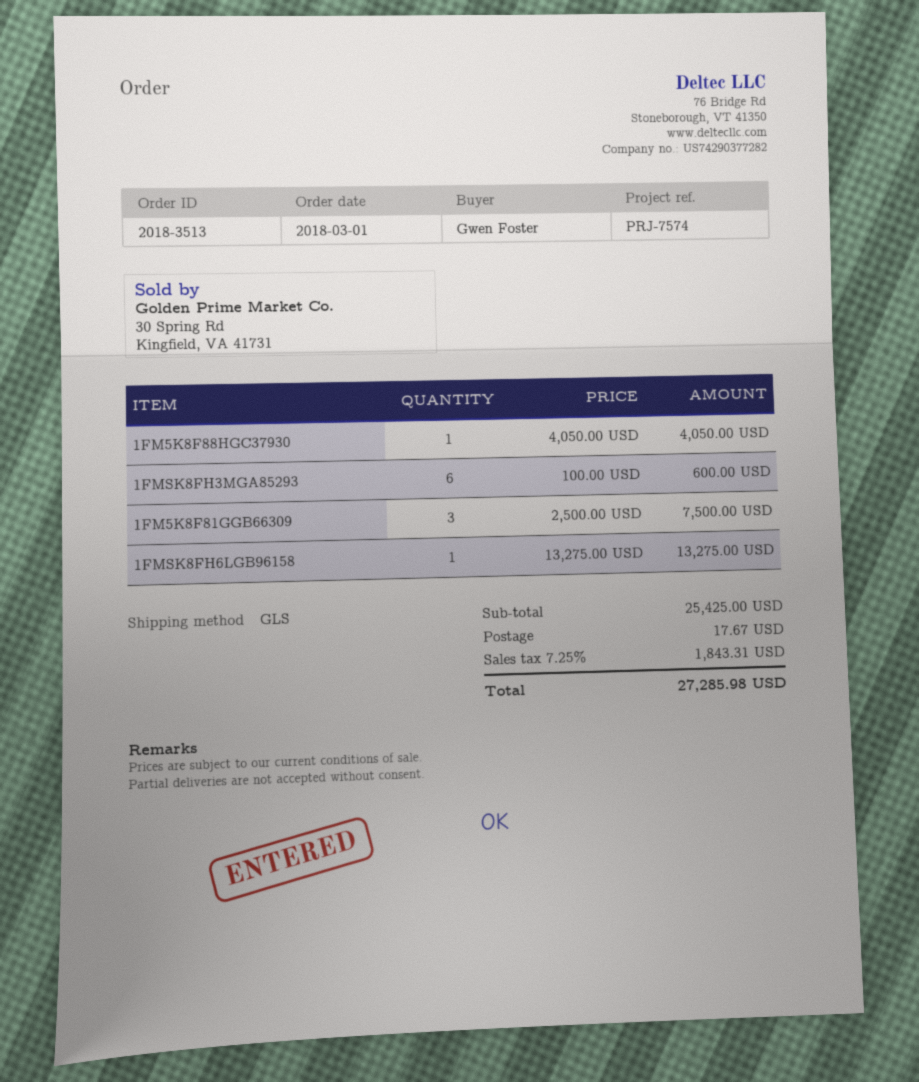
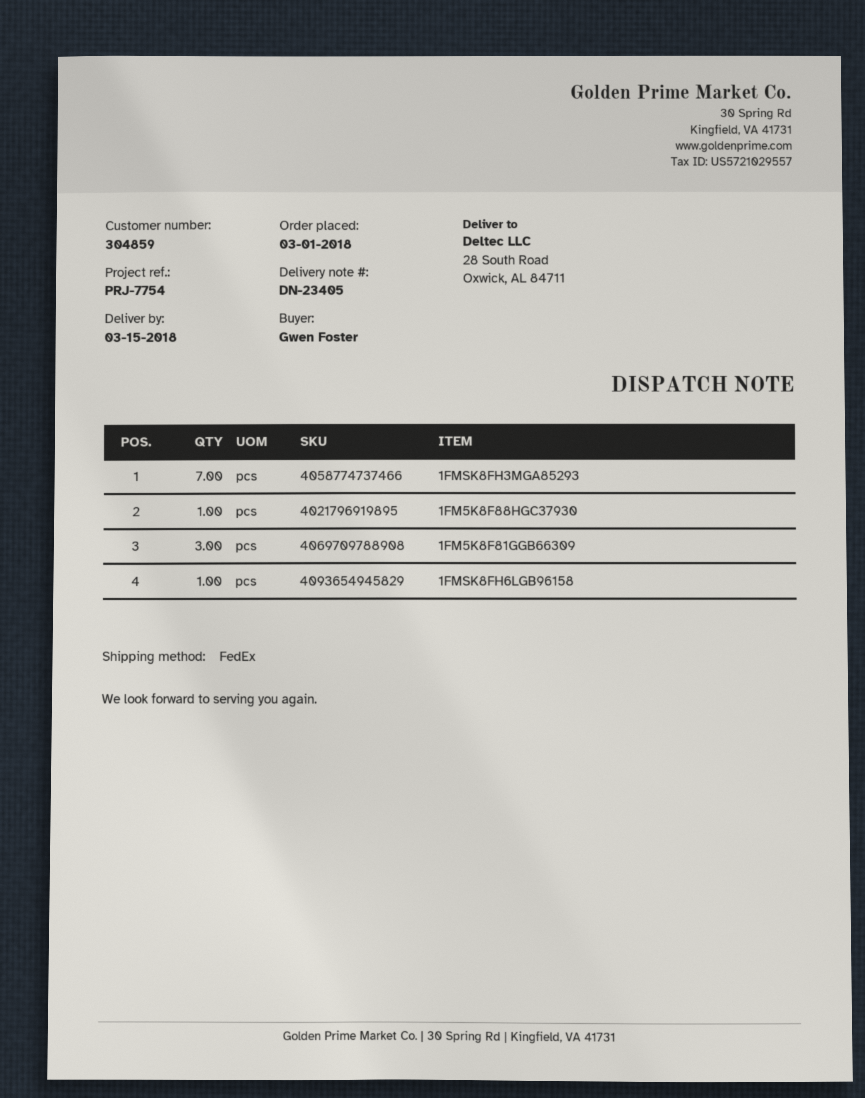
reference: PRJ-7574 -> PRJ-7754
shipping method: GLS -> FedEx
1FMSK8FH3MGA85293: 6 -> 7

